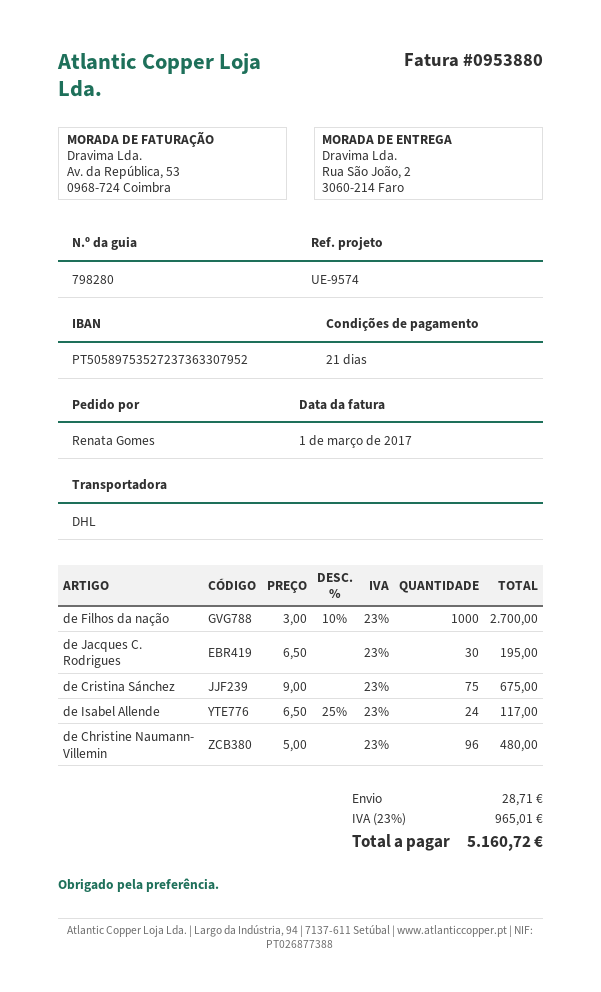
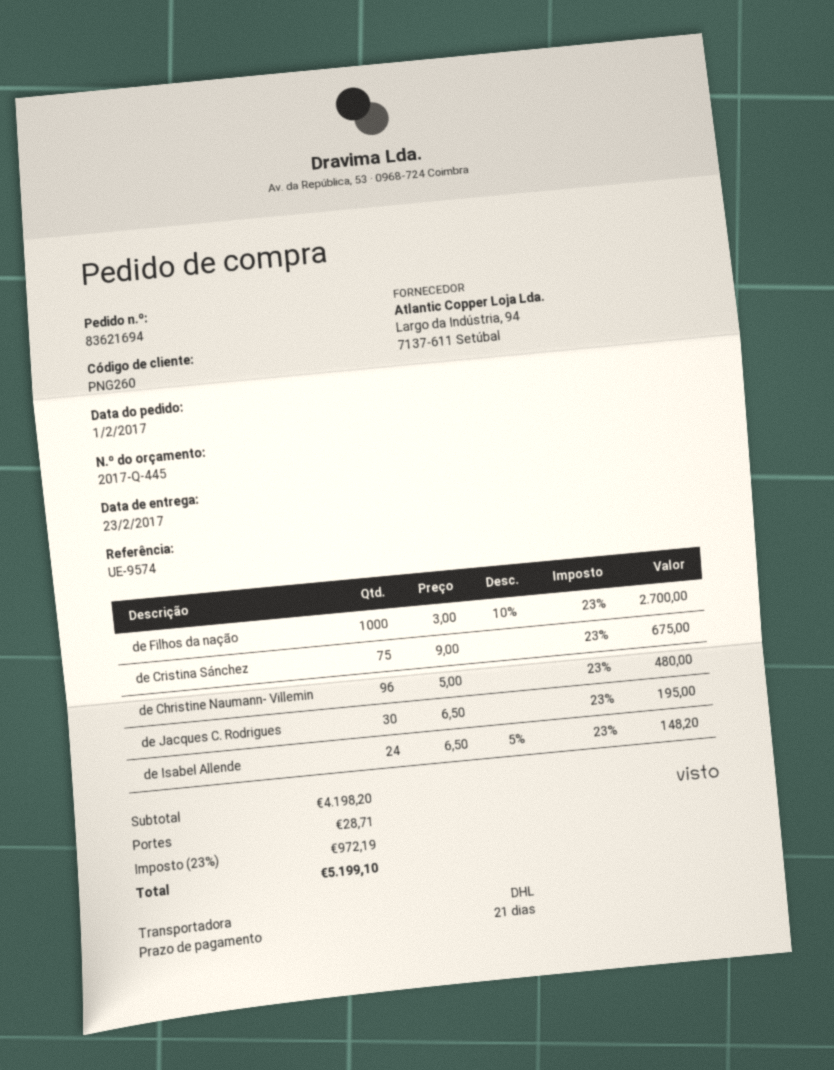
de Isabel Allende: 24 x 6.50 - 25% = 117.00 -> 24 x 6.50 - 5% = 148.20
tax: 23% = 965.01 -> 23% = 972.19
total: 5160.72 -> 5199.10

